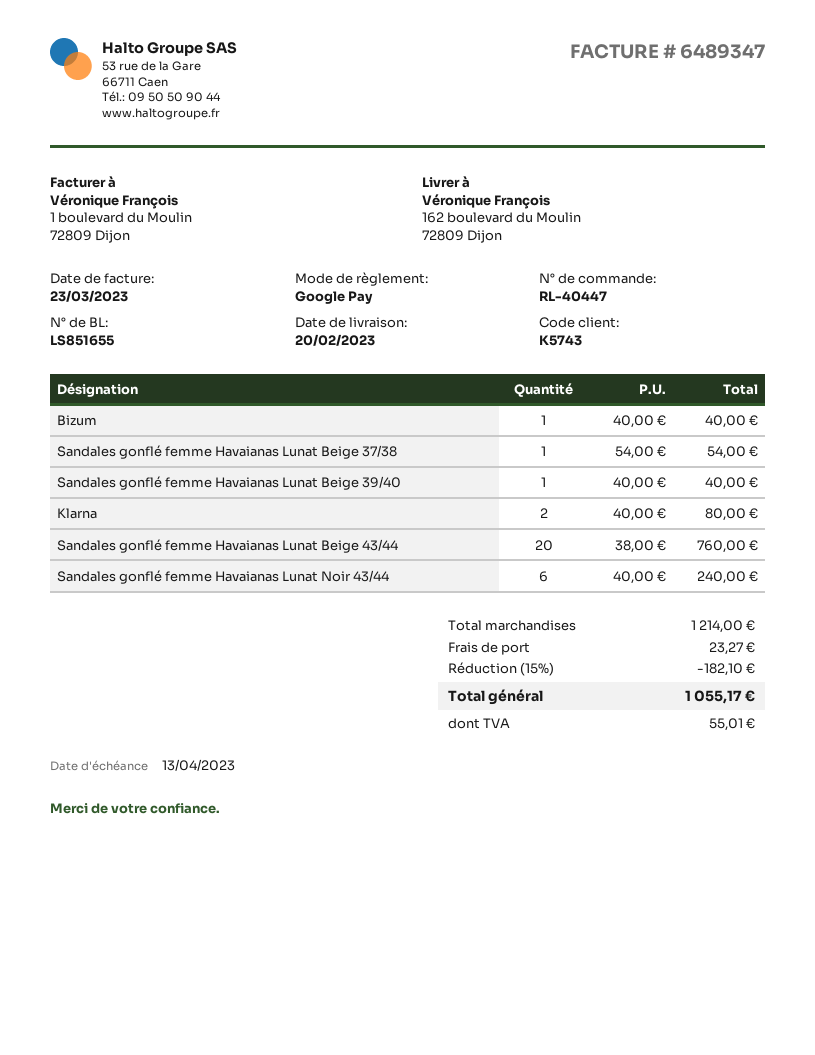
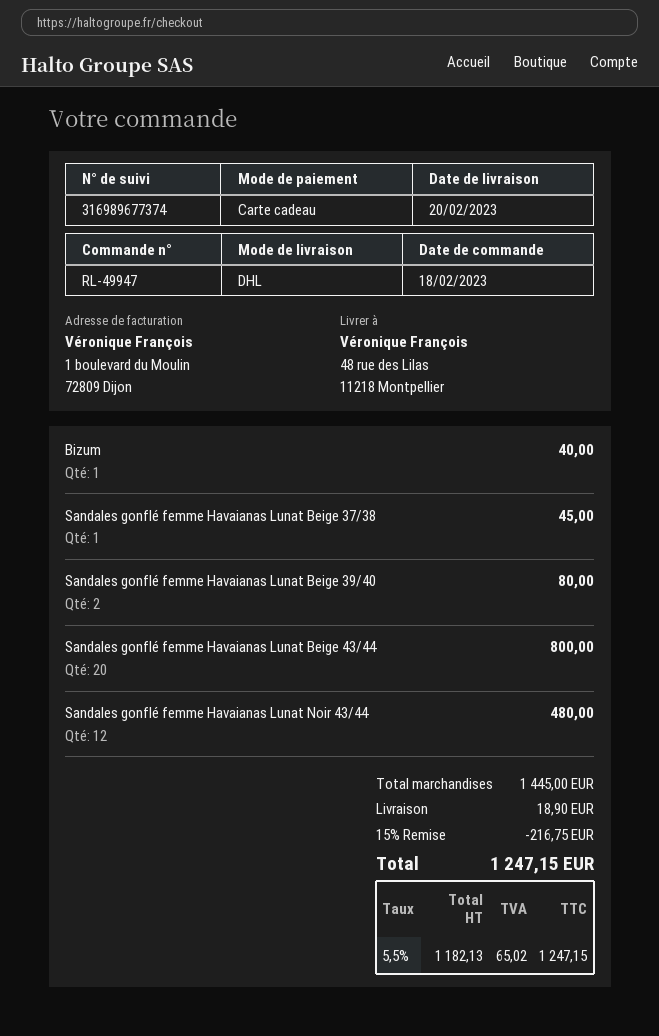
order number: RL-40447 -> RL-49947
payment method: Google Pay -> gift card
ship to: 162 boulevard du Moulin, 72809 Dijon -> 48 rue des Lilas, 11218 Montpellier
Sandales gonflé femme Havaianas Lunat Beige 37/38: 1 for 54.00 -> 1 for 45.00
Sandales gonflé femme Havaianas Lunat Beige 39/40: 1 for 40.00 -> 2 for 80.00
Klarna: 2 for 80.00 -> none
Sandales gonflé femme Havaianas Lunat Beige 43/44: 20 for 760.00 -> 20 for 800.00
Sandales gonflé femme Havaianas Lunat Noir 43/44: 6 for 240.00 -> 12 for 480.00
subtotal: 1214.00 -> 1445.00
discount: 15% = 182.10 -> 15% = 216.75
shipping: 23.27 -> 18.90
tax: 55.01 -> 65.02
total: 1055.17 -> 1247.15

